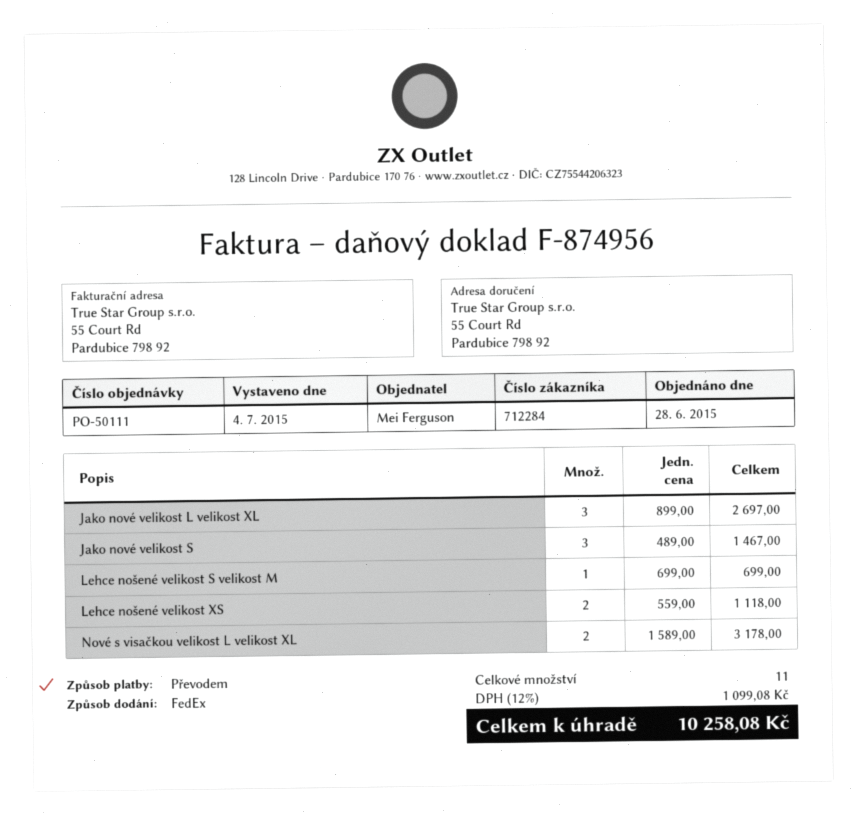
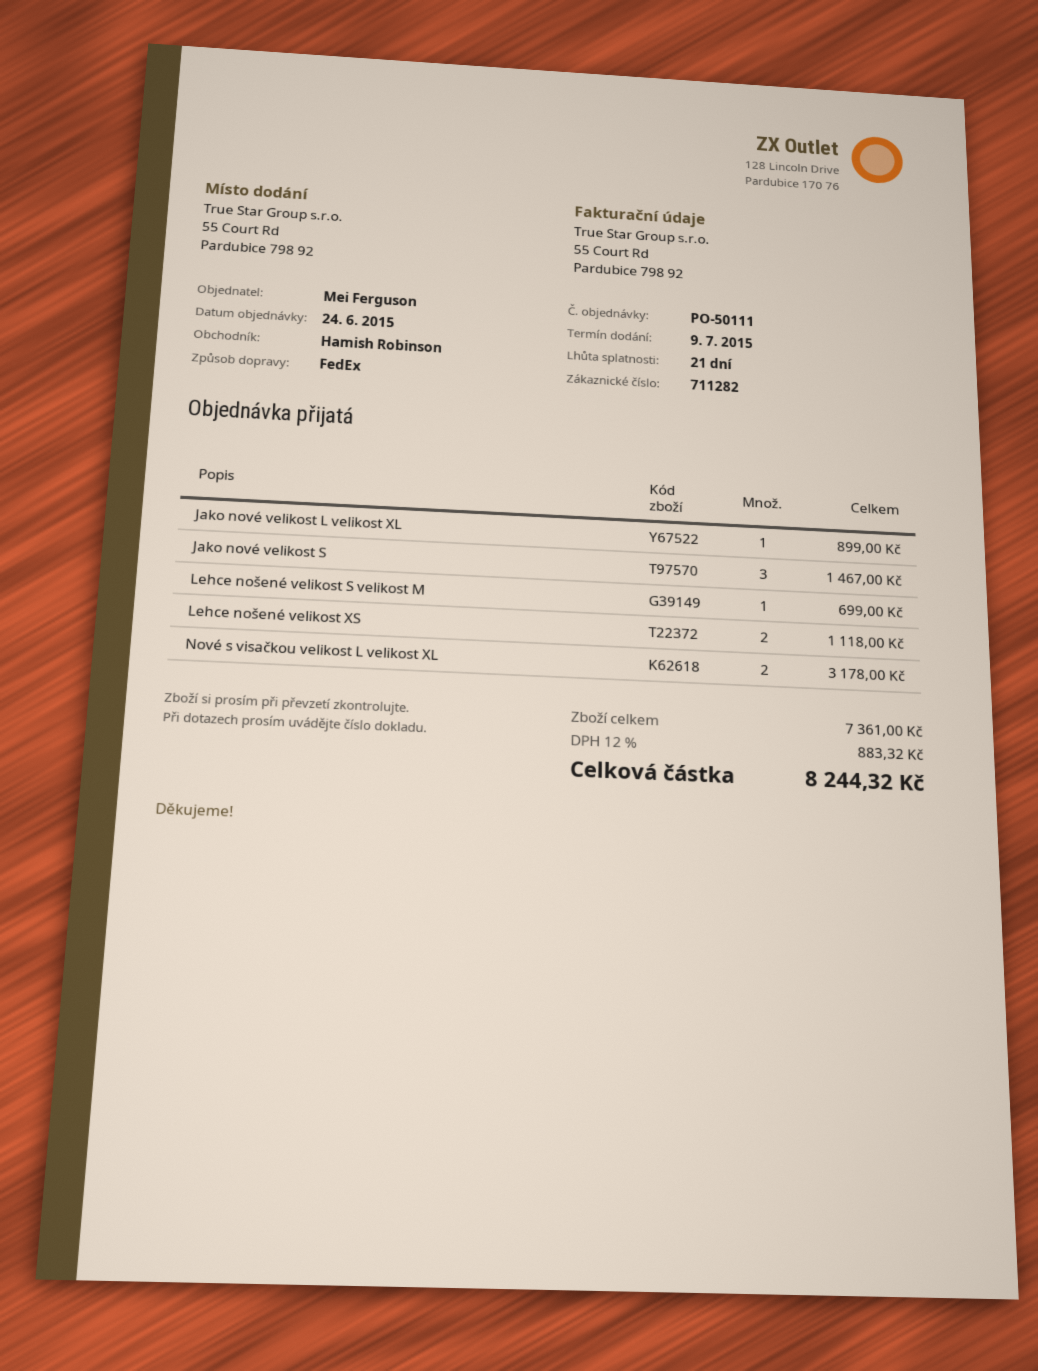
order date: 2015-06-28 -> 2015-06-24
customer number: 712284 -> 711282
Jako nové velikost L velikost XL: 3 for 2697.00 -> 1 for 899.00
tax: 12% = 1099.08 -> 12% = 883.32
total: 10258.08 -> 8244.32

